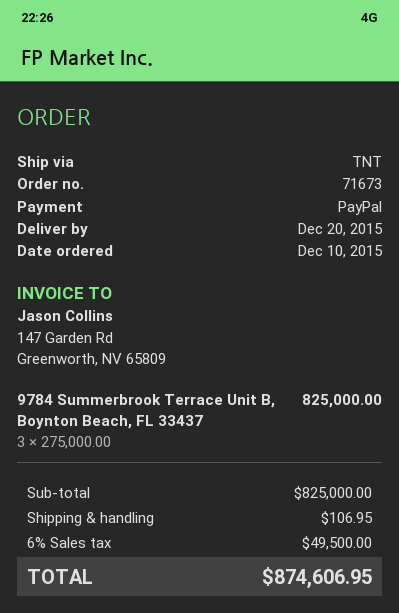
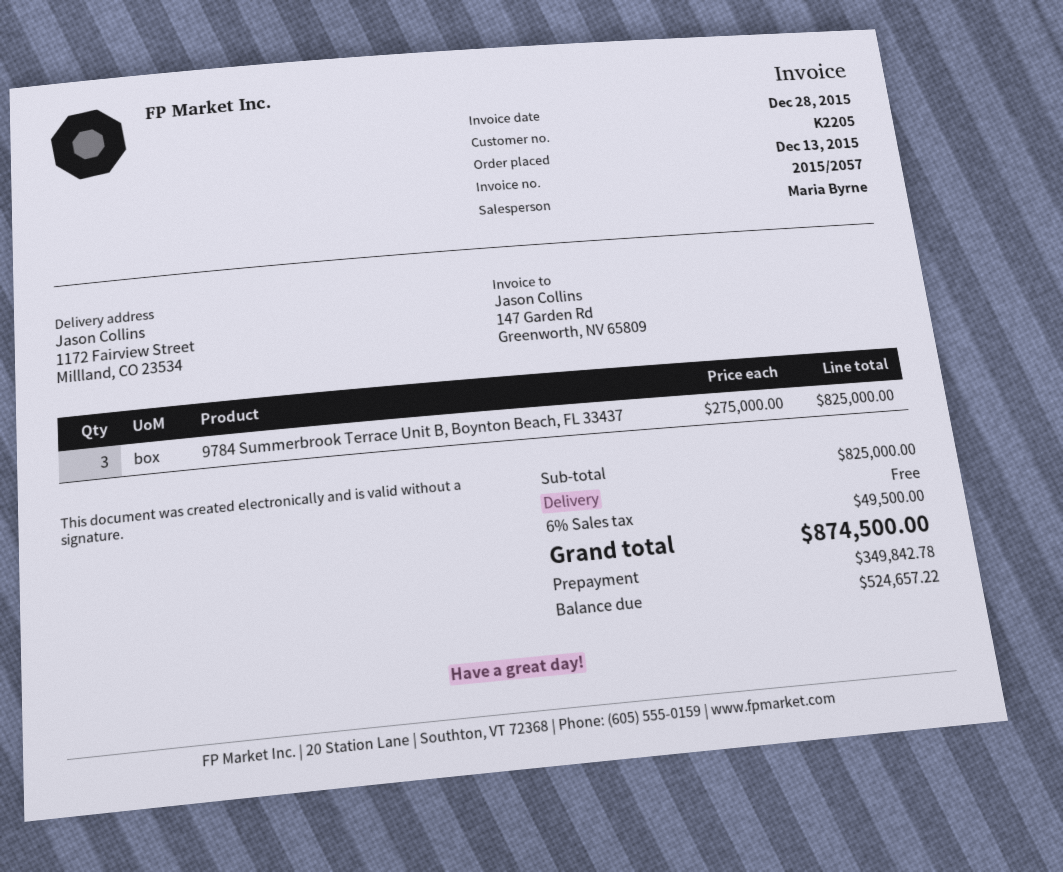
order date: 2015-12-10 -> 2015-12-13
shipping: 106.95 -> 0.00
total: 874606.95 -> 874500.00

